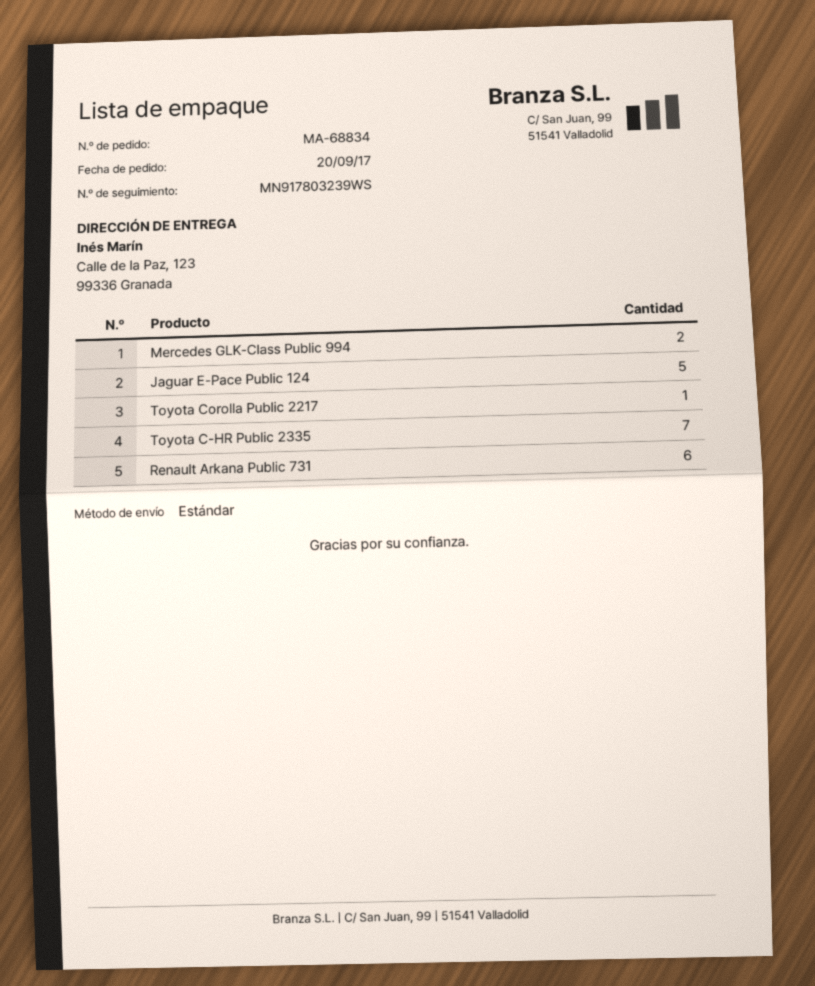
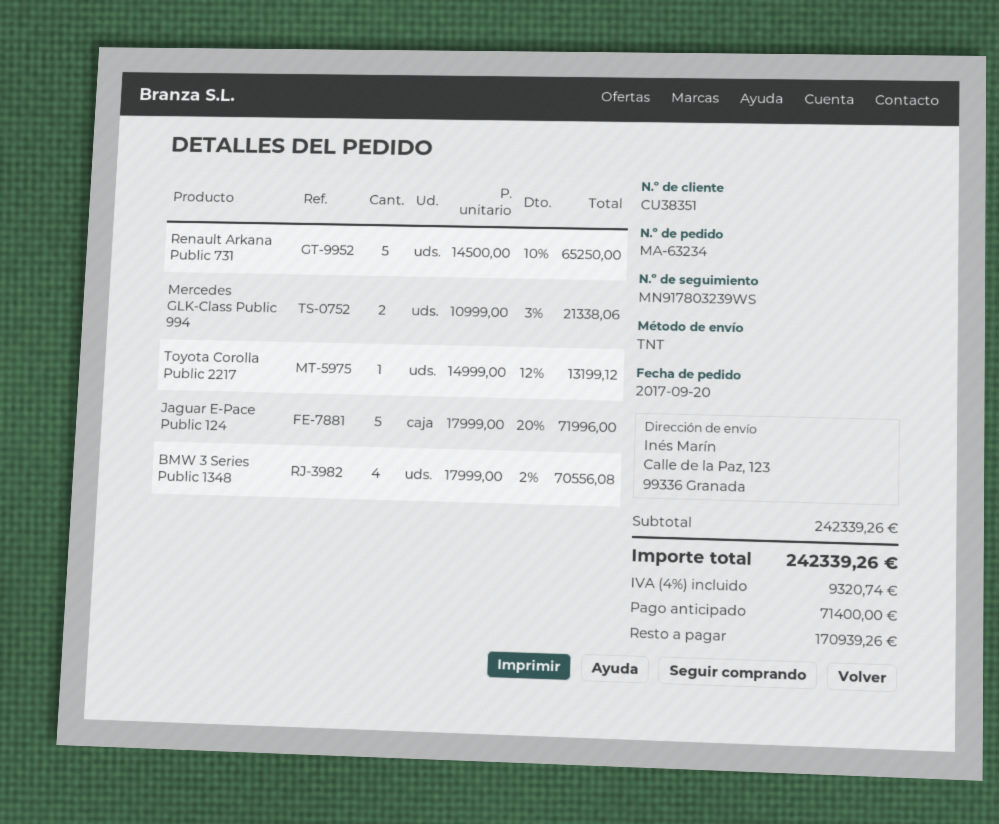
order number: MA-68834 -> MA-63234
shipping method: standard -> TNT
Toyota C-HR Public 2335: 7 -> none
Renault Arkana Public 731: 6 -> 5
BMW 3 Series Public 1348: none -> 4

